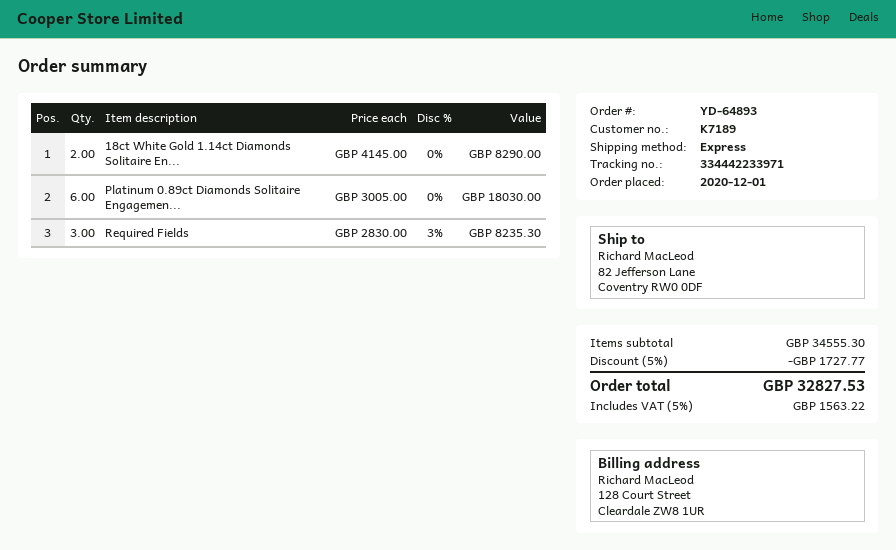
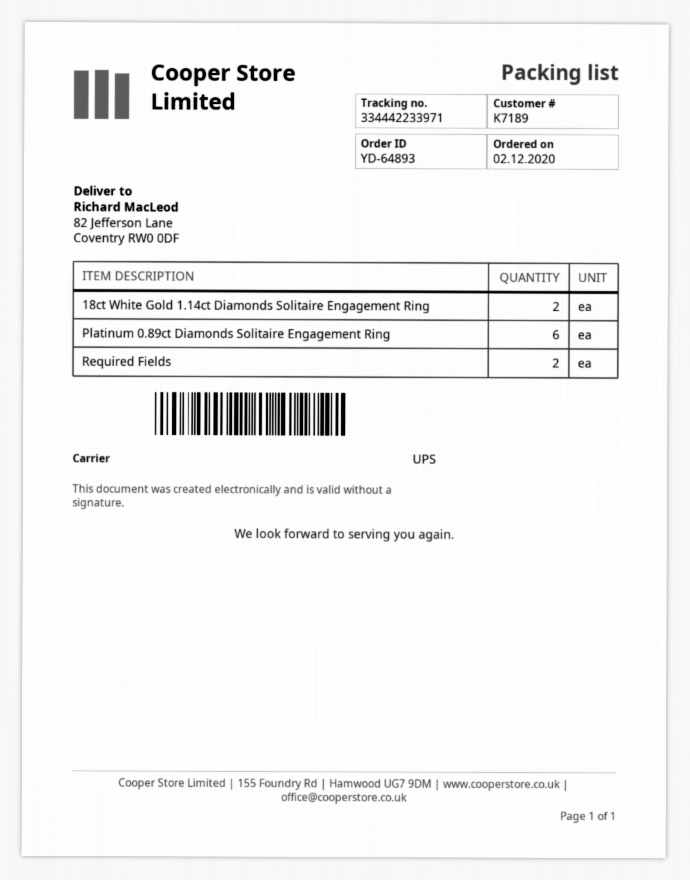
order date: 2020-12-01 -> 2020-12-02
shipping method: express -> UPS
Required Fields: 3 -> 2

